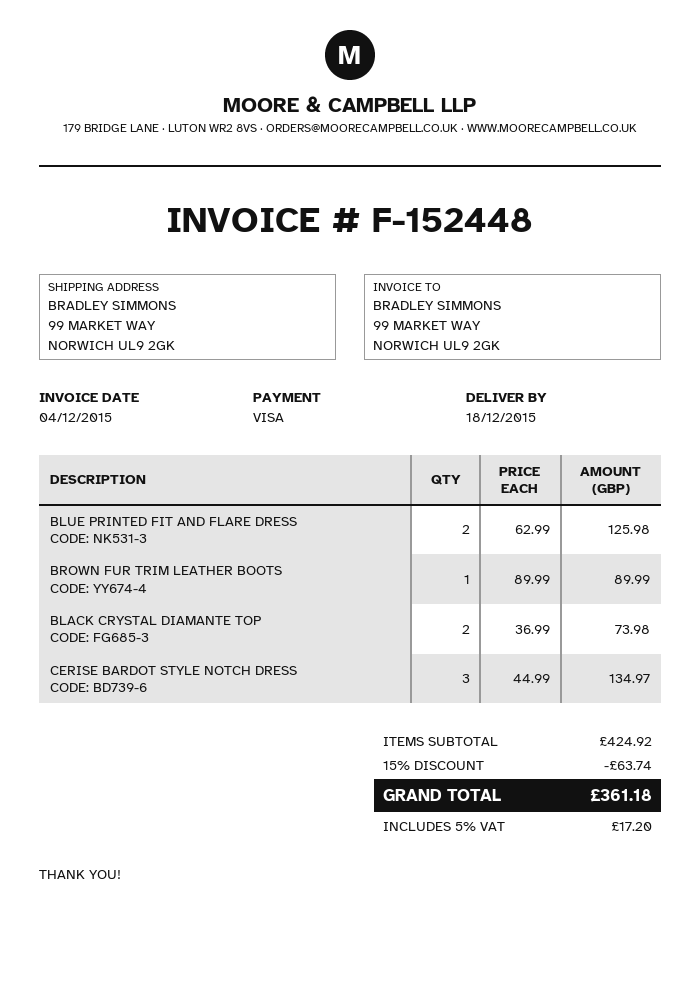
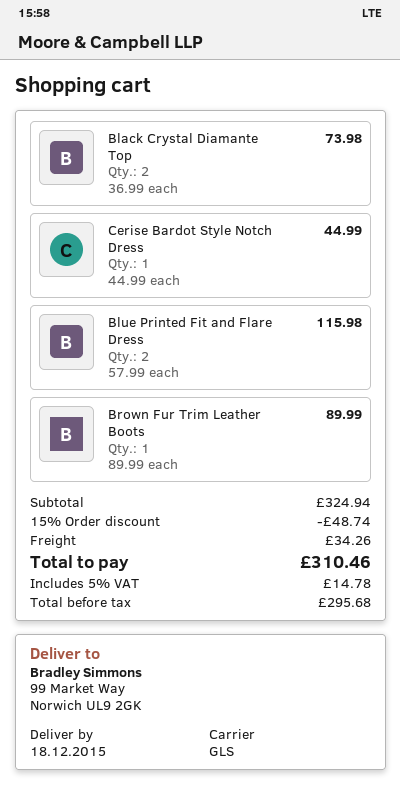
BLUE PRINTED FIT AND FLARE DRESS: 2 x 62.99 = 125.98 -> 2 x 57.99 = 115.98
CERISE BARDOT STYLE NOTCH DRESS: 3 x 44.99 = 134.97 -> 1 x 44.99 = 44.99
subtotal: 424.92 -> 324.94
discount: 15% = 63.74 -> 15% = 48.74
shipping: none -> 34.26
tax: 5% = 17.20 -> 5% = 14.78
total: 361.18 -> 310.46

